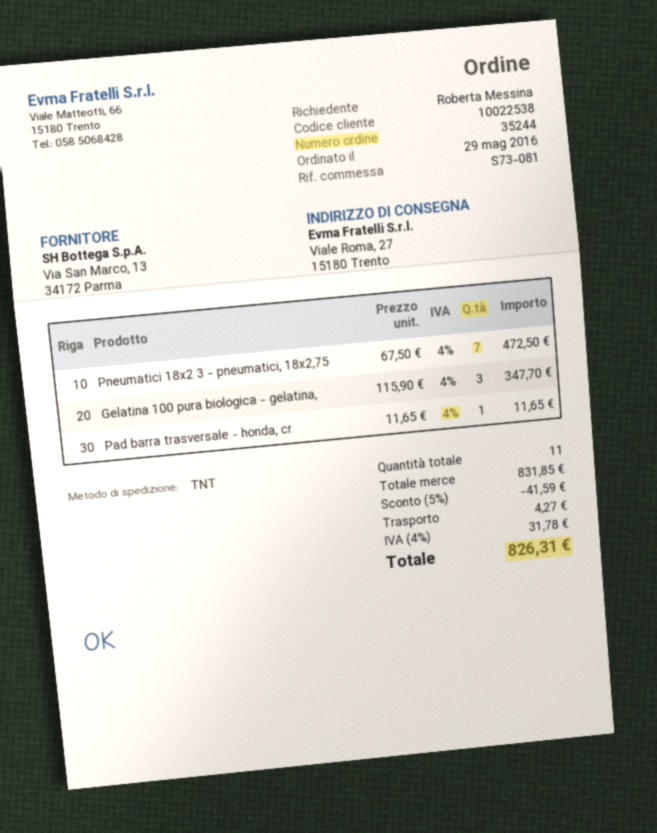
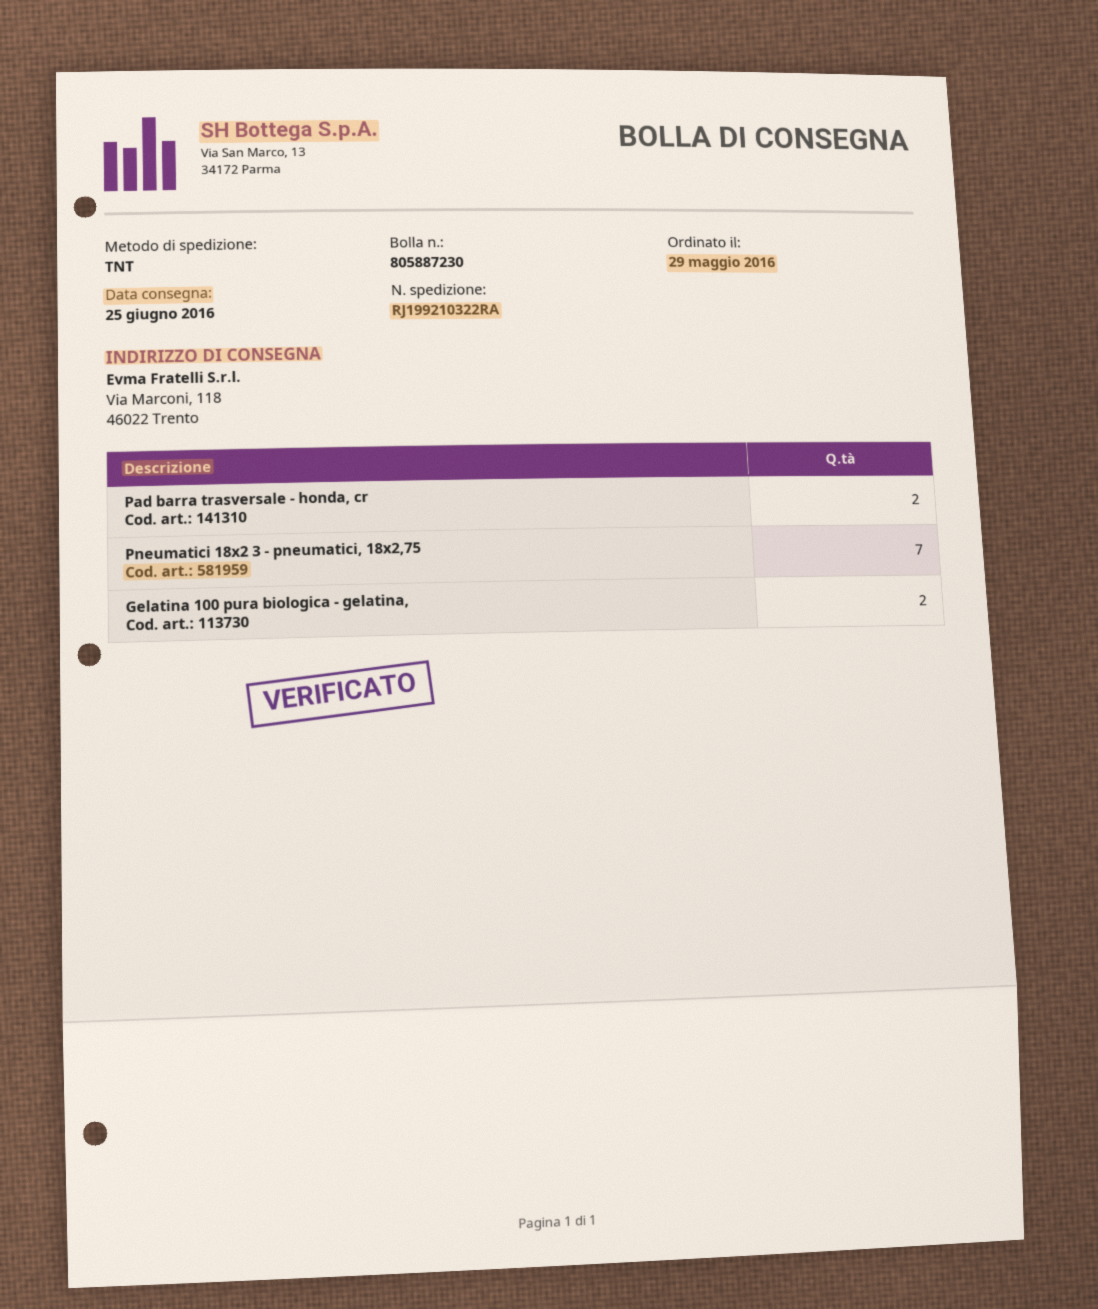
ship to: Viale Roma, 27, 15180 Trento -> Via Marconi, 118, 46022 Trento
Gelatina 100 pura biologica - gelatina,: 3 -> 2
Pad barra trasversale - honda, cr: 1 -> 2

